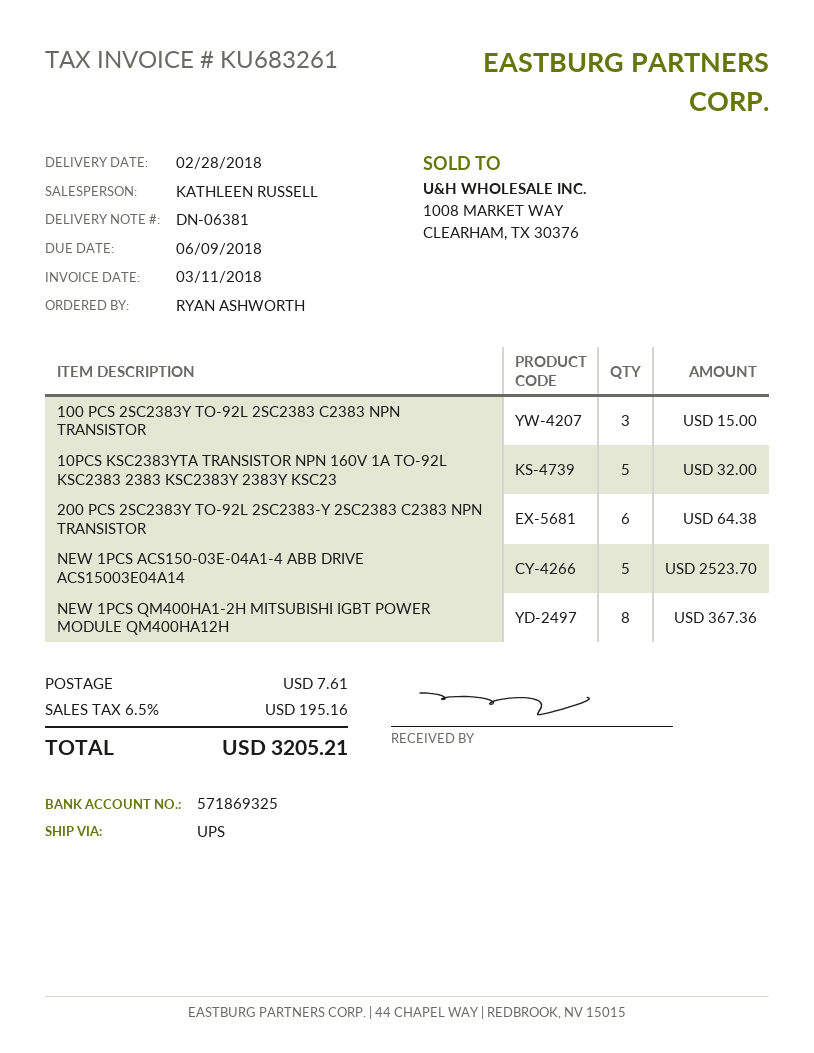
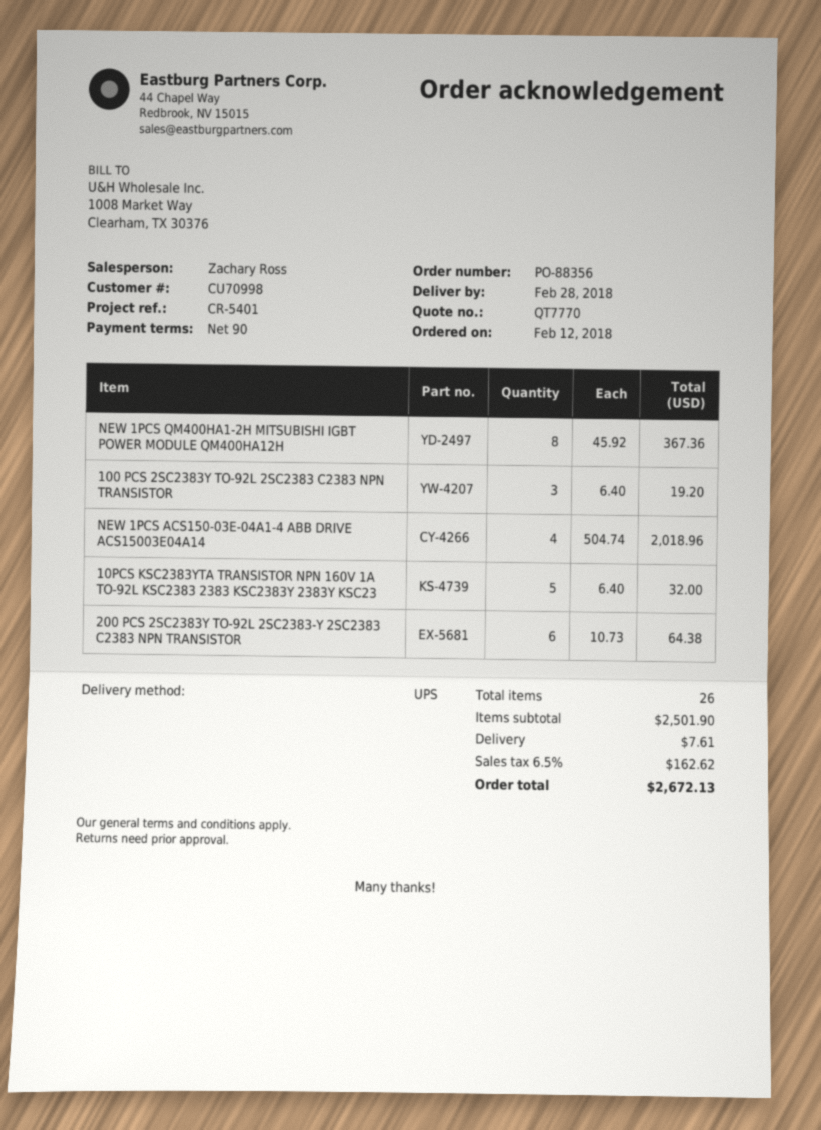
sales rep: KATHLEEN RUSSELL -> Zachary Ross
100 PCS 2SC2383Y TO-92L 2SC2383 C2383 NPN TRANSISTOR: 3 for 15.00 -> 3 for 19.20
NEW 1PCS ACS150-03E-04A1-4 ABB DRIVE ACS15003E04A14: 5 for 2523.70 -> 4 for 2018.96
tax: 6.5% = 195.16 -> 6.5% = 162.62
total: 3205.21 -> 2672.13

